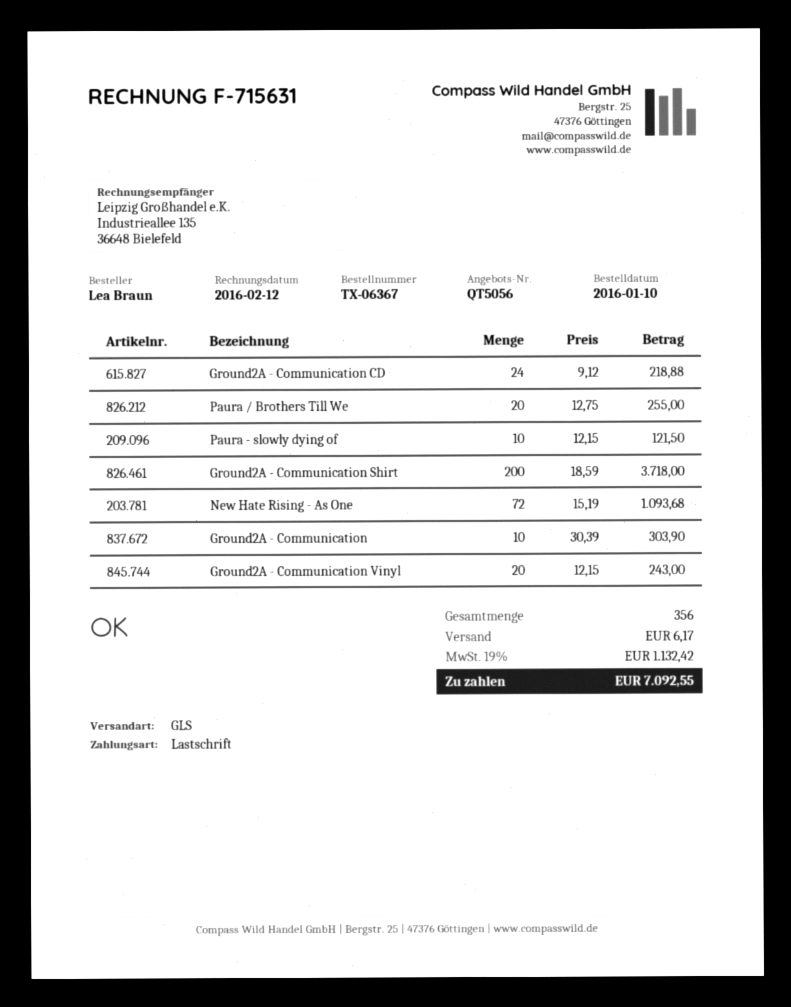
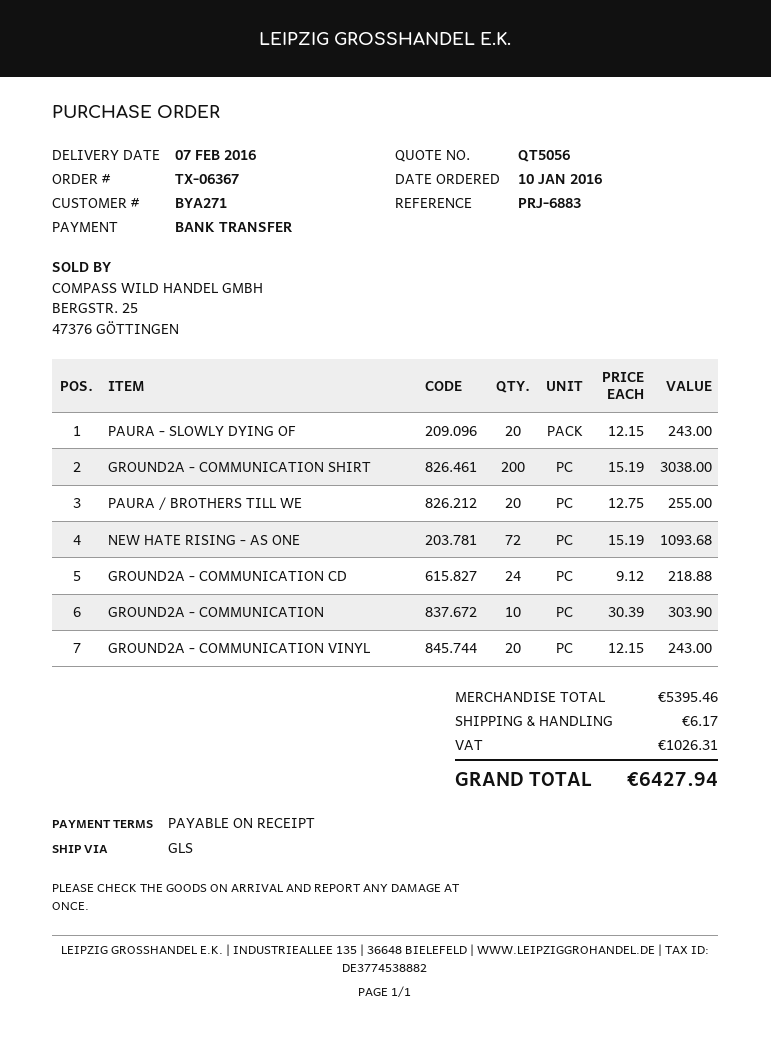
payment method: direct debit -> bank transfer
Paura - slowly dying of: 10 x 12.15 = 121.50 -> 20 x 12.15 = 243.00
Ground2A - Communication Shirt: 200 x 18.59 = 3718.00 -> 200 x 15.19 = 3038.00
tax: 1132.42 -> 1026.31
total: 7092.55 -> 6427.94

